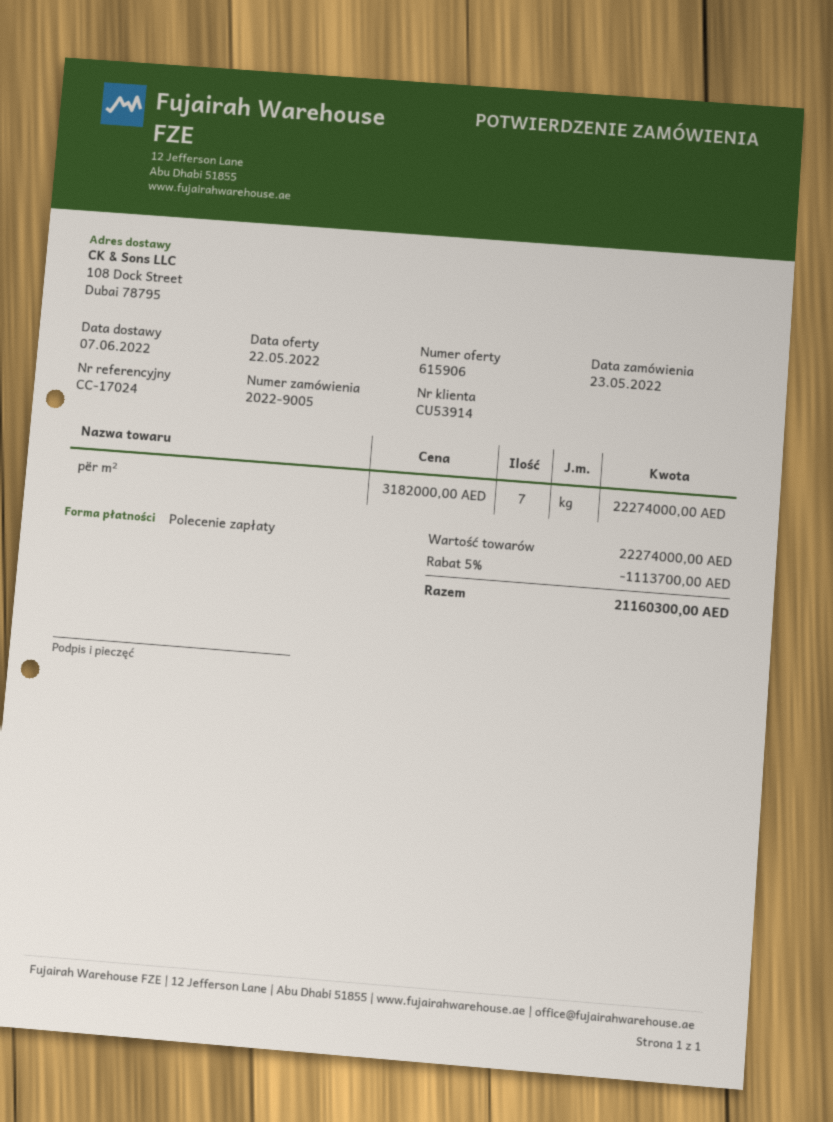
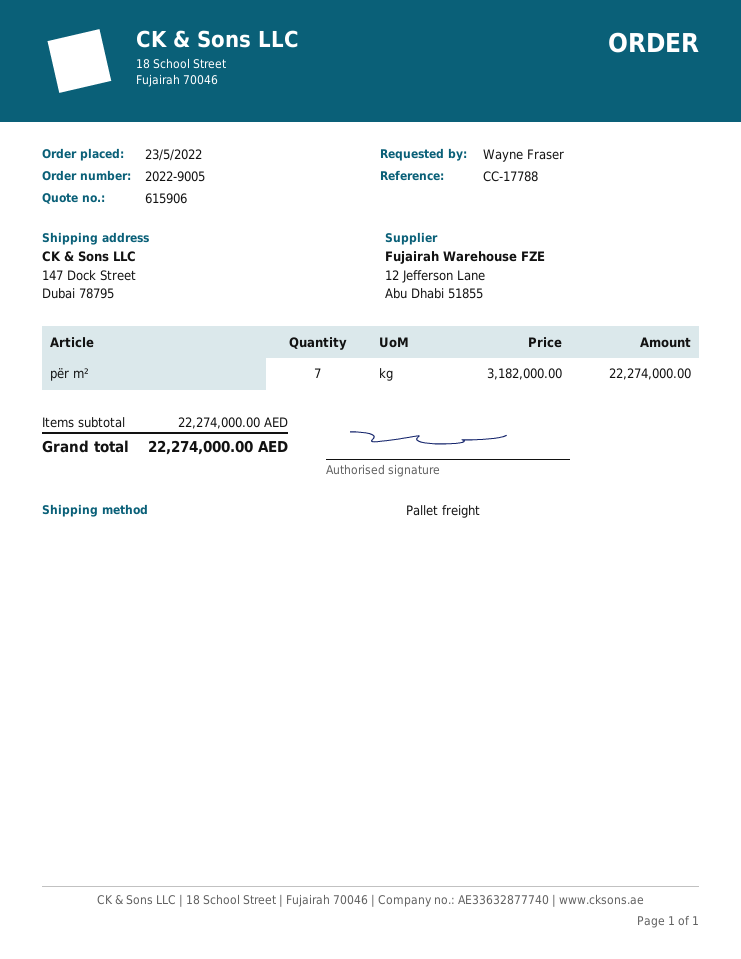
reference: CC-17024 -> CC-17788
ship to: 108 Dock Street, Dubai 78795 -> 147 Dock Street, Dubai 78795
discount: 5% = 1113700.00 -> none
total: 21160300.00 -> 22274000.00

